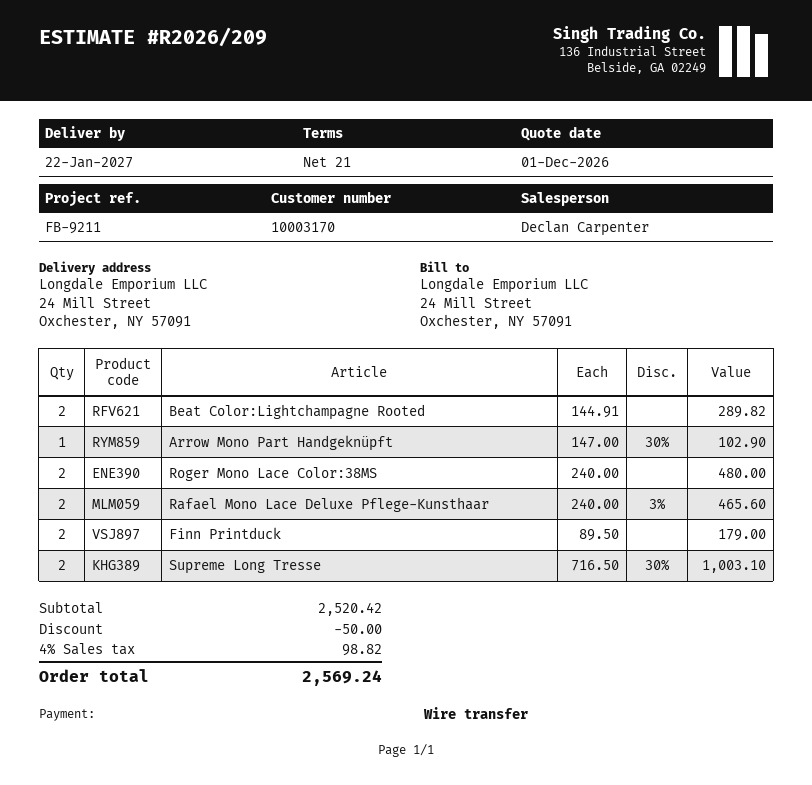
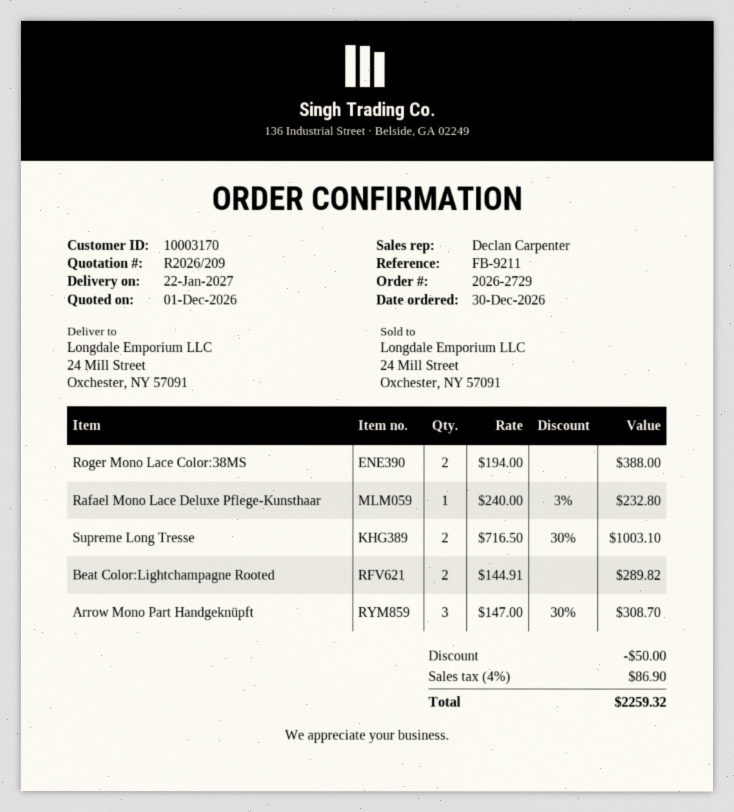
Arrow Mono Part Handgeknüpft: 1 x 147.00 - 30% = 102.90 -> 3 x 147.00 - 30% = 308.70
Roger Mono Lace Color:38MS: 2 x 240.00 = 480.00 -> 2 x 194.00 = 388.00
Rafael Mono Lace Deluxe Pflege-Kunsthaar: 2 x 240.00 - 3% = 465.60 -> 1 x 240.00 - 3% = 232.80
Finn Printduck: 2 x 89.50 = 179.00 -> none
tax: 4% = 98.82 -> 4% = 86.90
total: 2569.24 -> 2259.32

